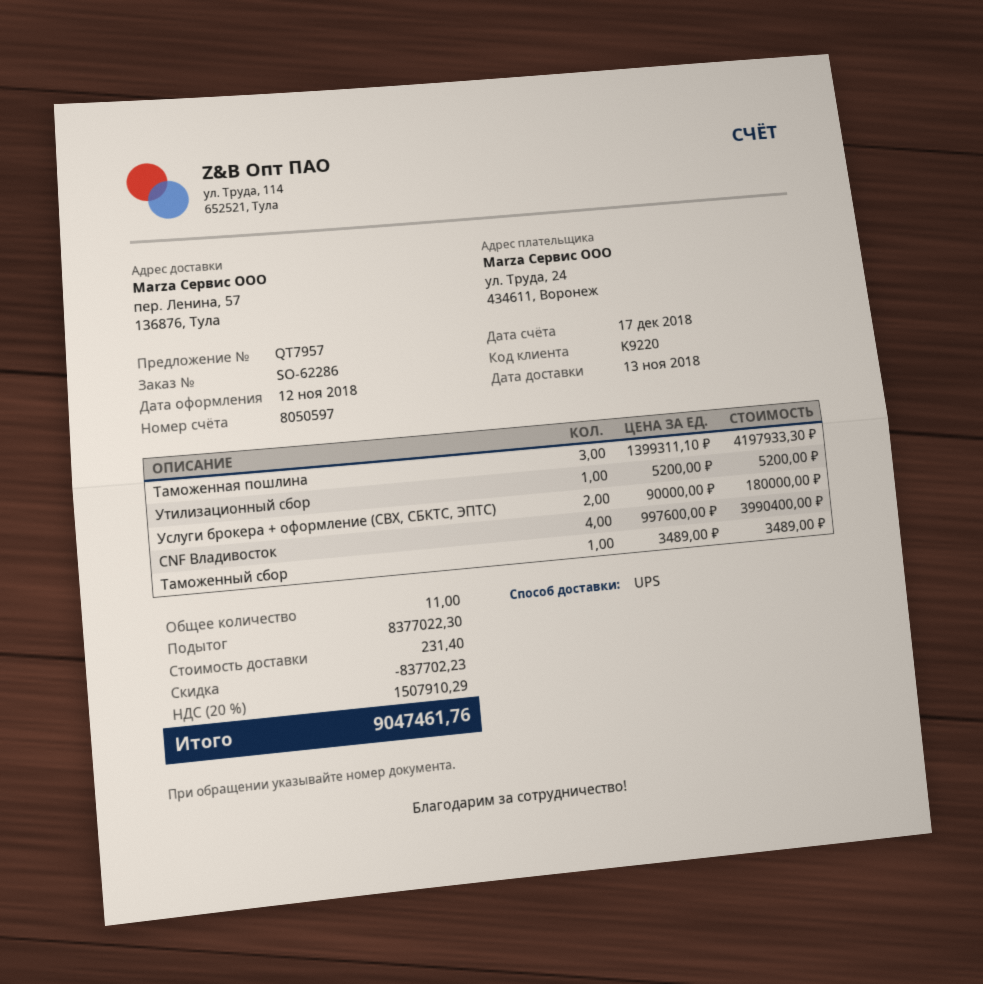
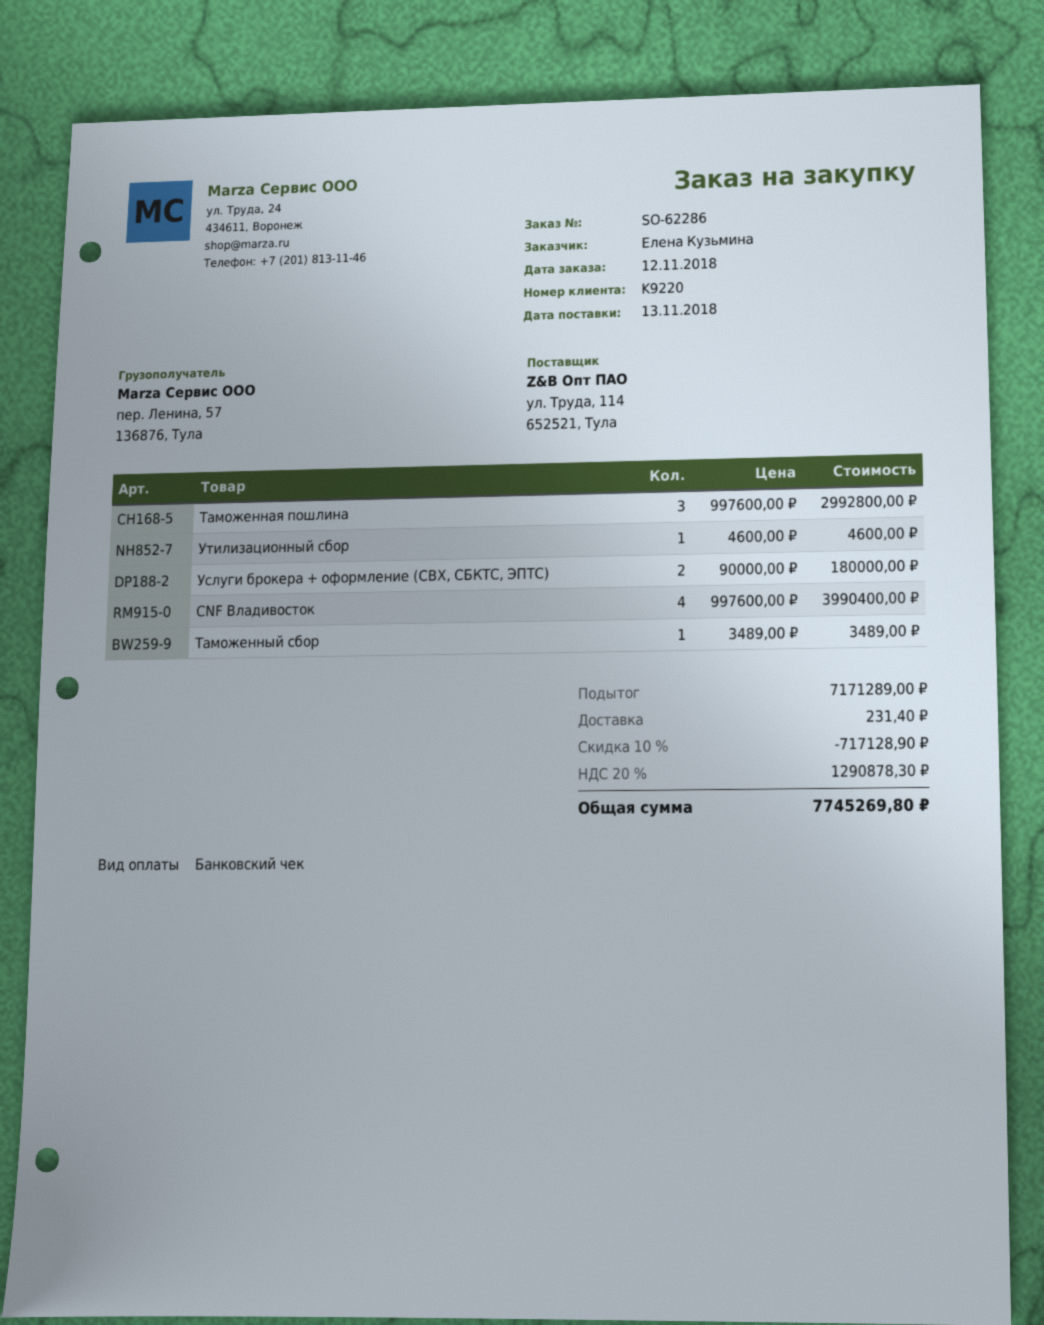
Таможенная пошлина: 3 x 1399311.10 = 4197933.30 -> 3 x 997600.00 = 2992800.00
Утилизационный сбор: 1 x 5200.00 = 5200.00 -> 1 x 4600.00 = 4600.00
subtotal: 8377022.30 -> 7171289.00
discount: 837702.23 -> 717128.90
tax: 20% = 1507910.29 -> 20% = 1290878.30
total: 9047461.76 -> 7745269.80

